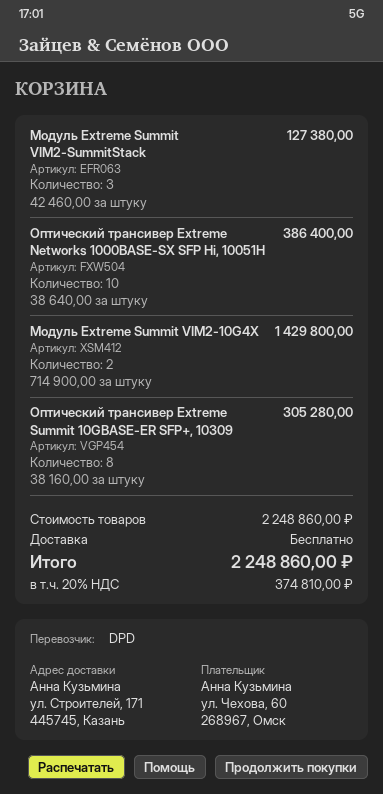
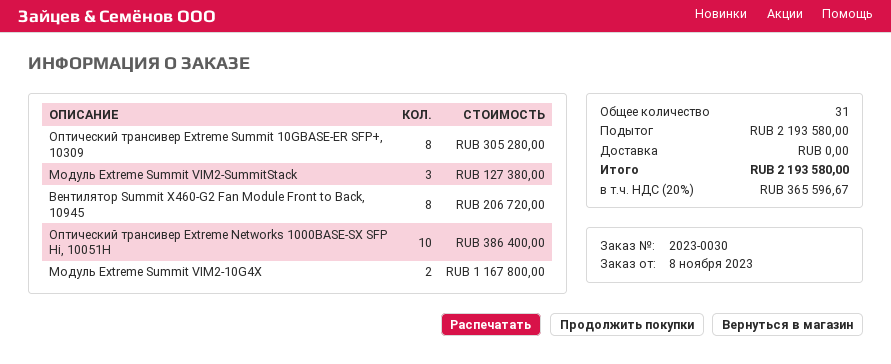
Модуль Extreme Summit VIM2-10G4X: 2 for 1429800.00 -> 2 for 1167800.00
Вентилятор Summit X460-G2 Fan Module Front to Back, 10945: none -> 8 for 206720.00
subtotal: 2248860.00 -> 2193580.00
tax: 20% = 374810.00 -> 20% = 365596.67
total: 2248860.00 -> 2193580.00

